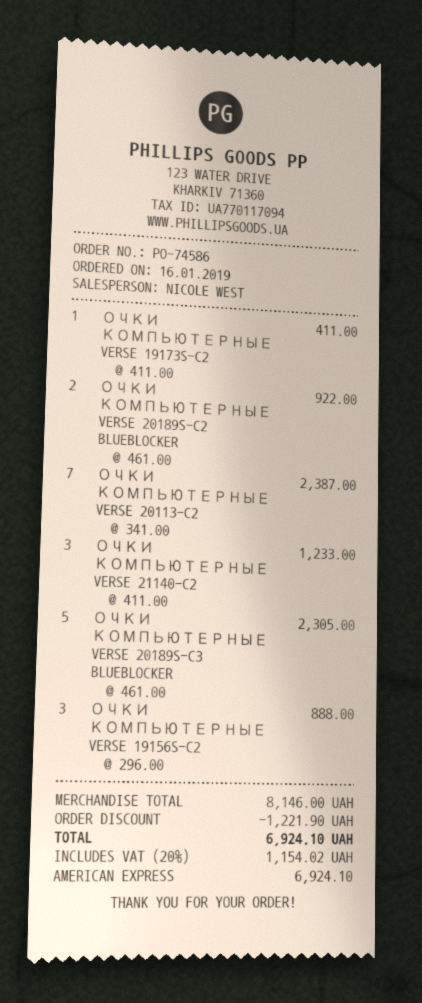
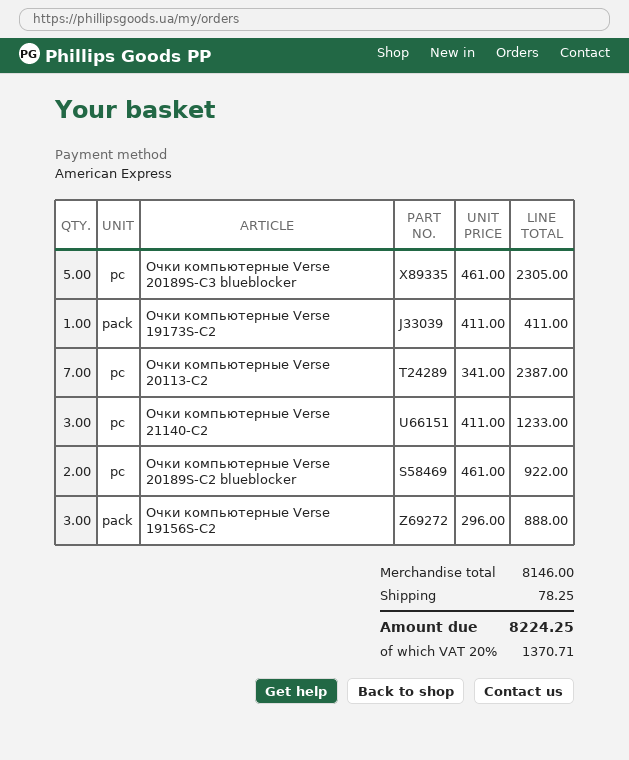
discount: 1221.90 -> none
shipping: none -> 78.25
tax: 20% = 1154.02 -> 20% = 1370.71
total: 6924.10 -> 8224.25

